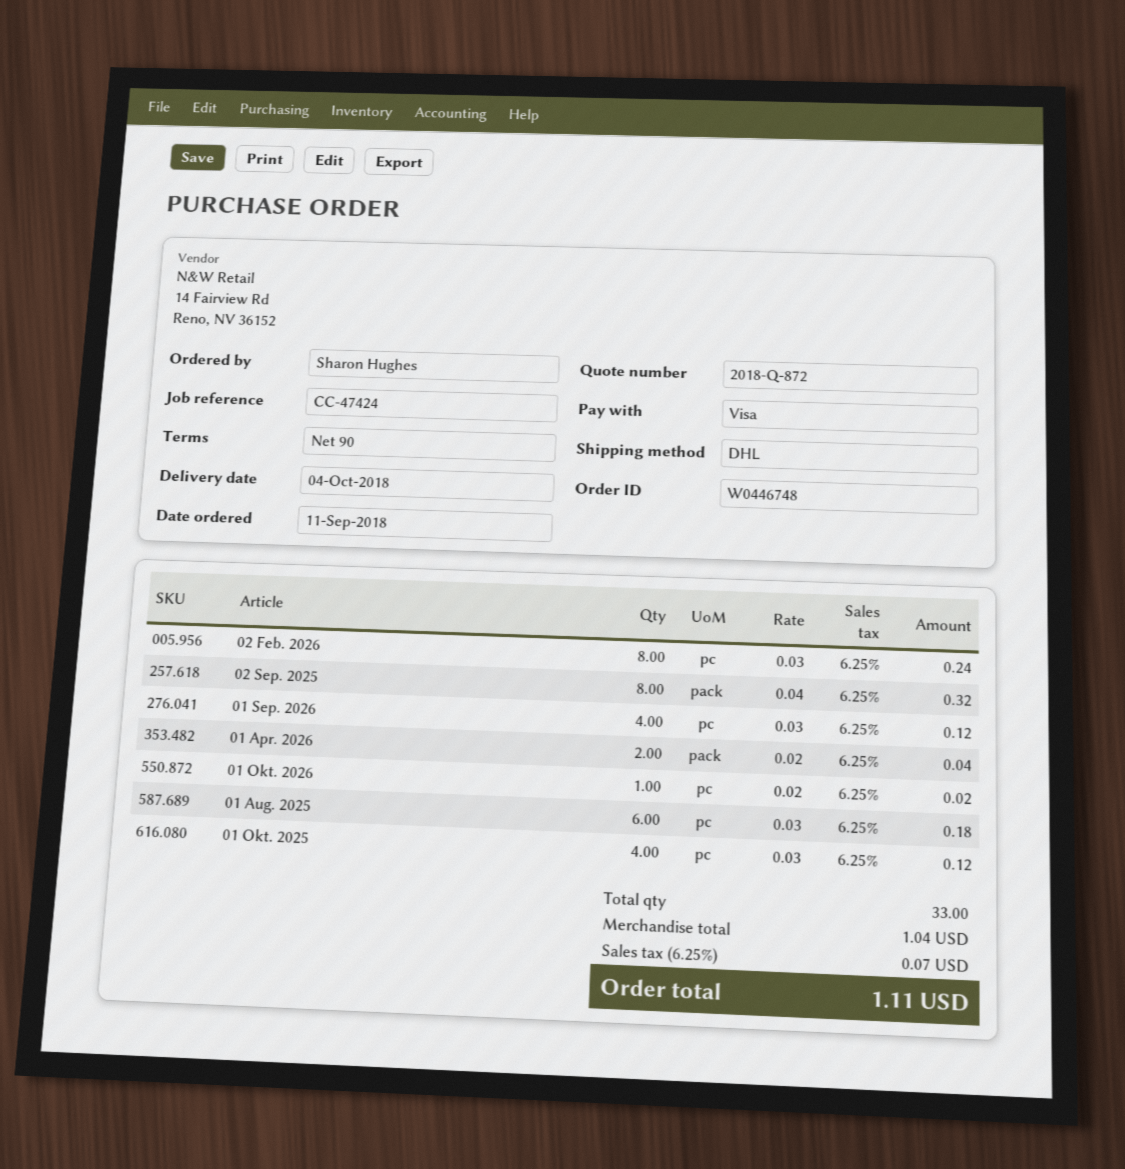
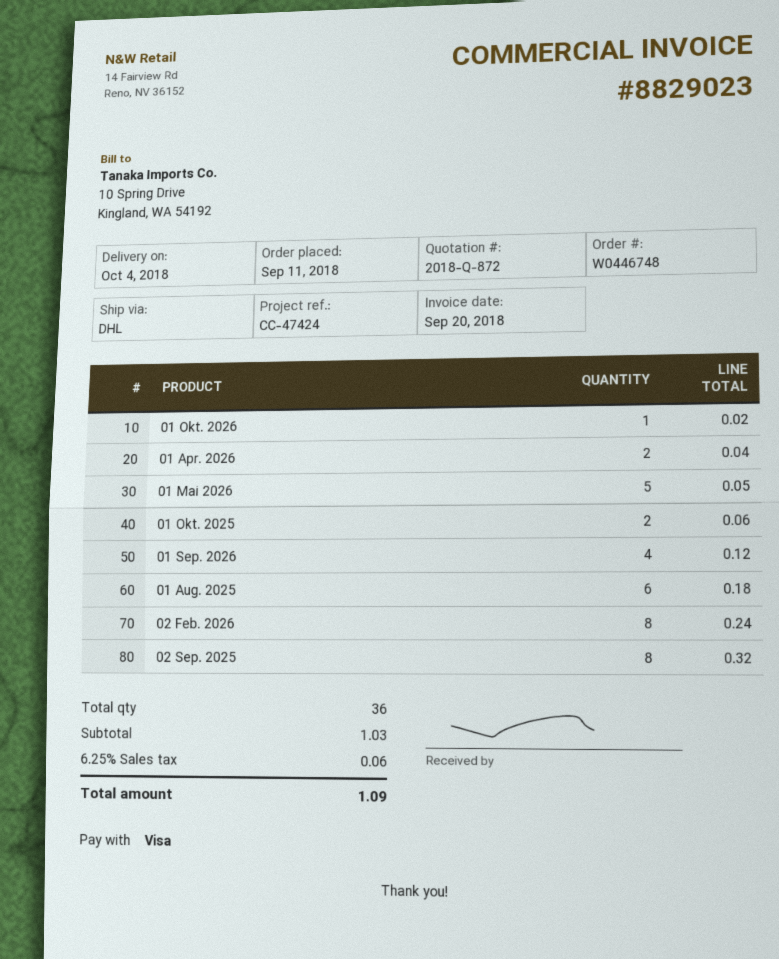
01 Okt. 2025: 4 for 0.12 -> 2 for 0.06
01 Mai 2026: none -> 5 for 0.05
total quantity: 33 -> 36
subtotal: 1.04 -> 1.03
tax: 6.25% = 0.07 -> 6.25% = 0.06
total: 1.11 -> 1.09

